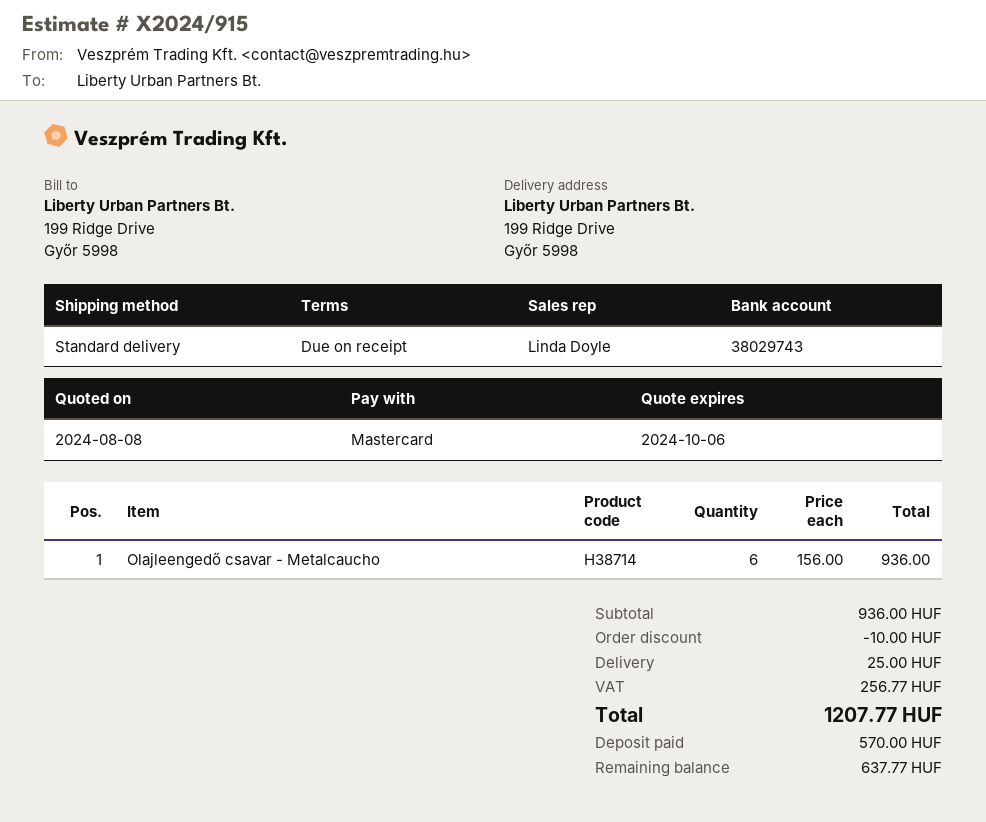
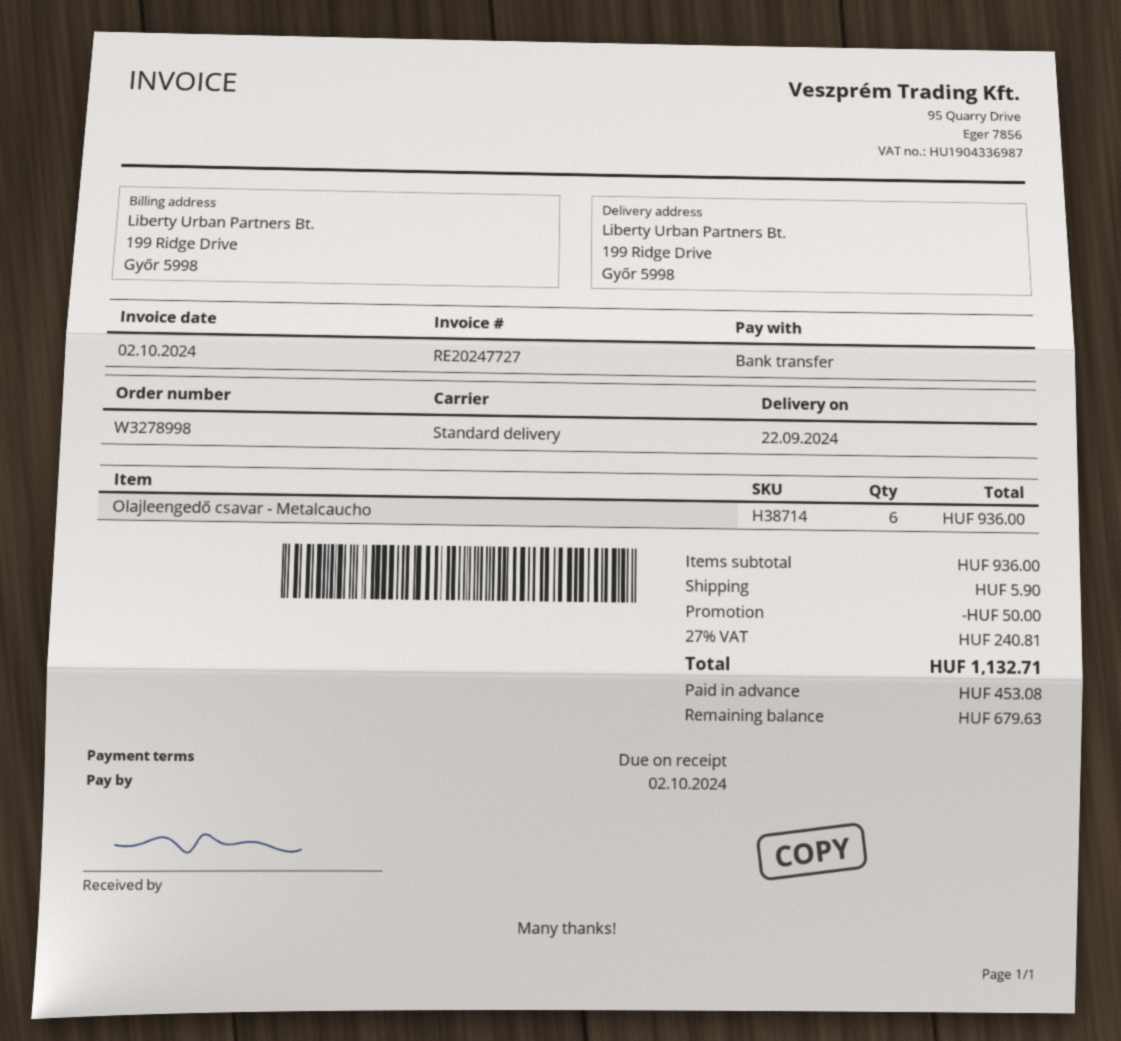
payment method: Mastercard -> bank transfer
discount: 10.00 -> 50.00
shipping: 25.00 -> 5.90
tax: 256.77 -> 240.81
total: 1207.77 -> 1132.71
deposit: 570.00 -> 453.08
balance: 637.77 -> 679.63

